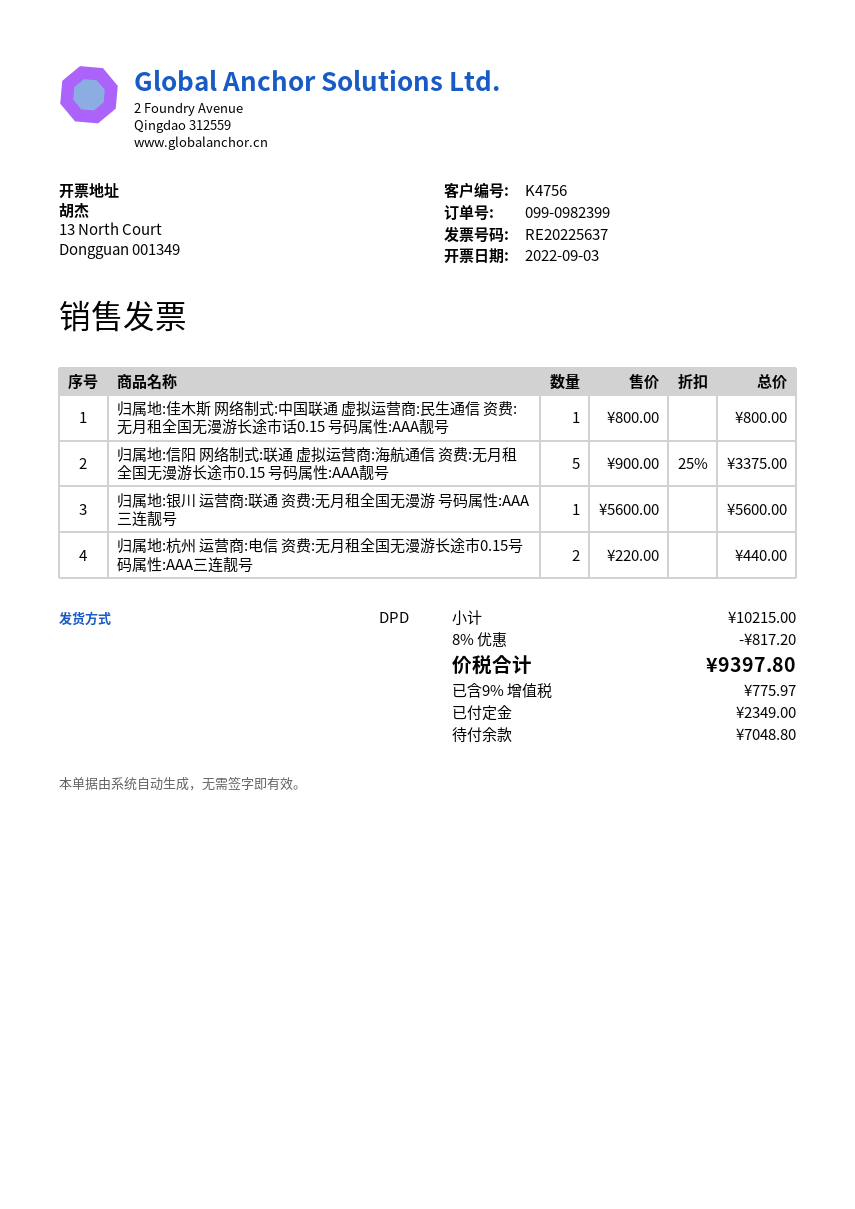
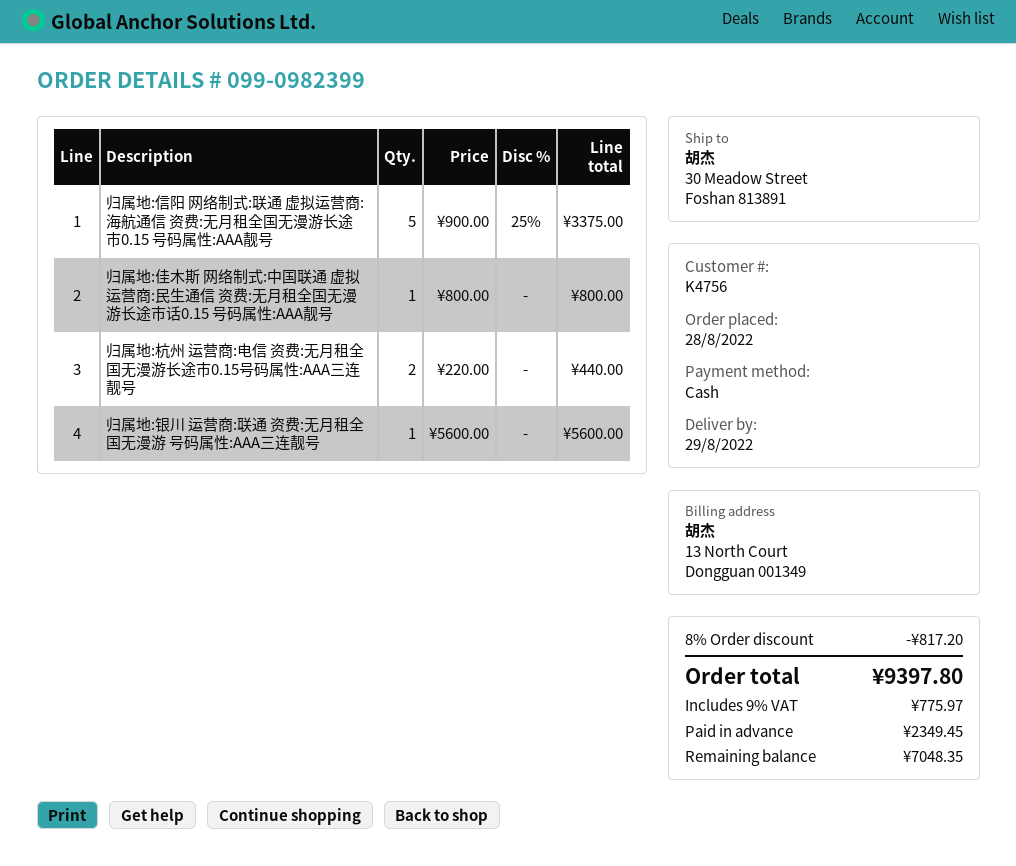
deposit: 2349.00 -> 2349.45
balance: 7048.80 -> 7048.35

